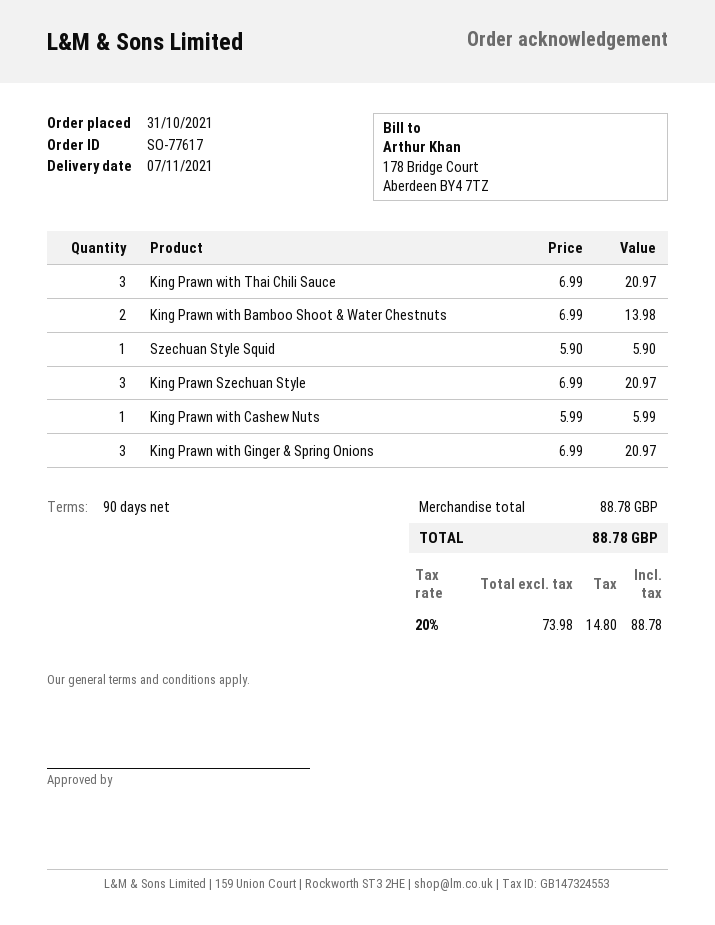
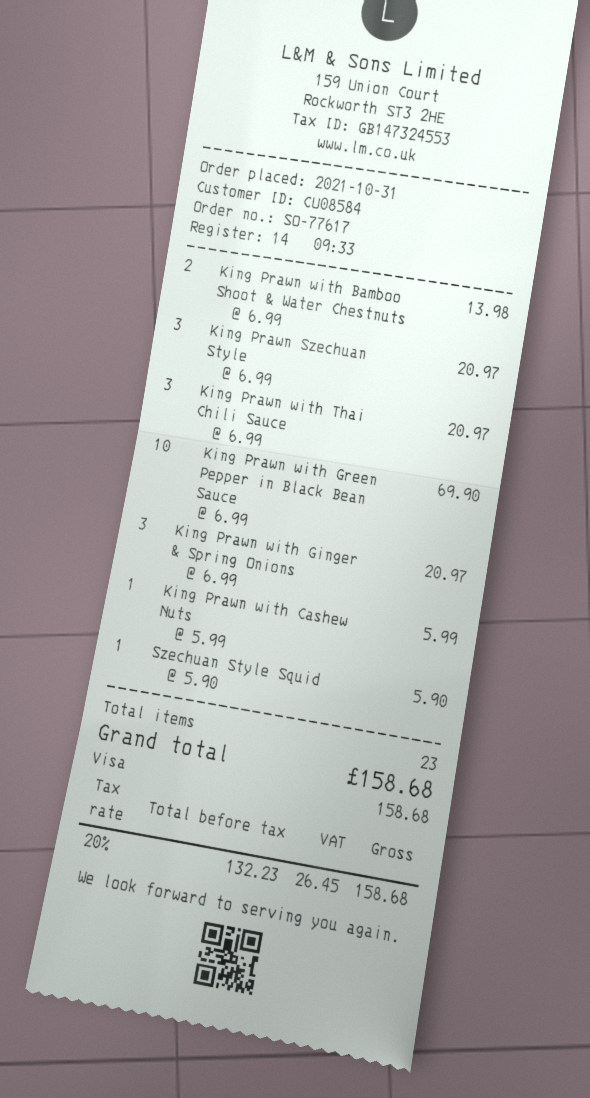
King Prawn with Green Pepper in Black Bean Sauce: none -> 10 x 6.99 = 69.90
net: 73.98 -> 132.23
tax: 20% = 14.80 -> 20% = 26.45
total: 88.78 -> 158.68

